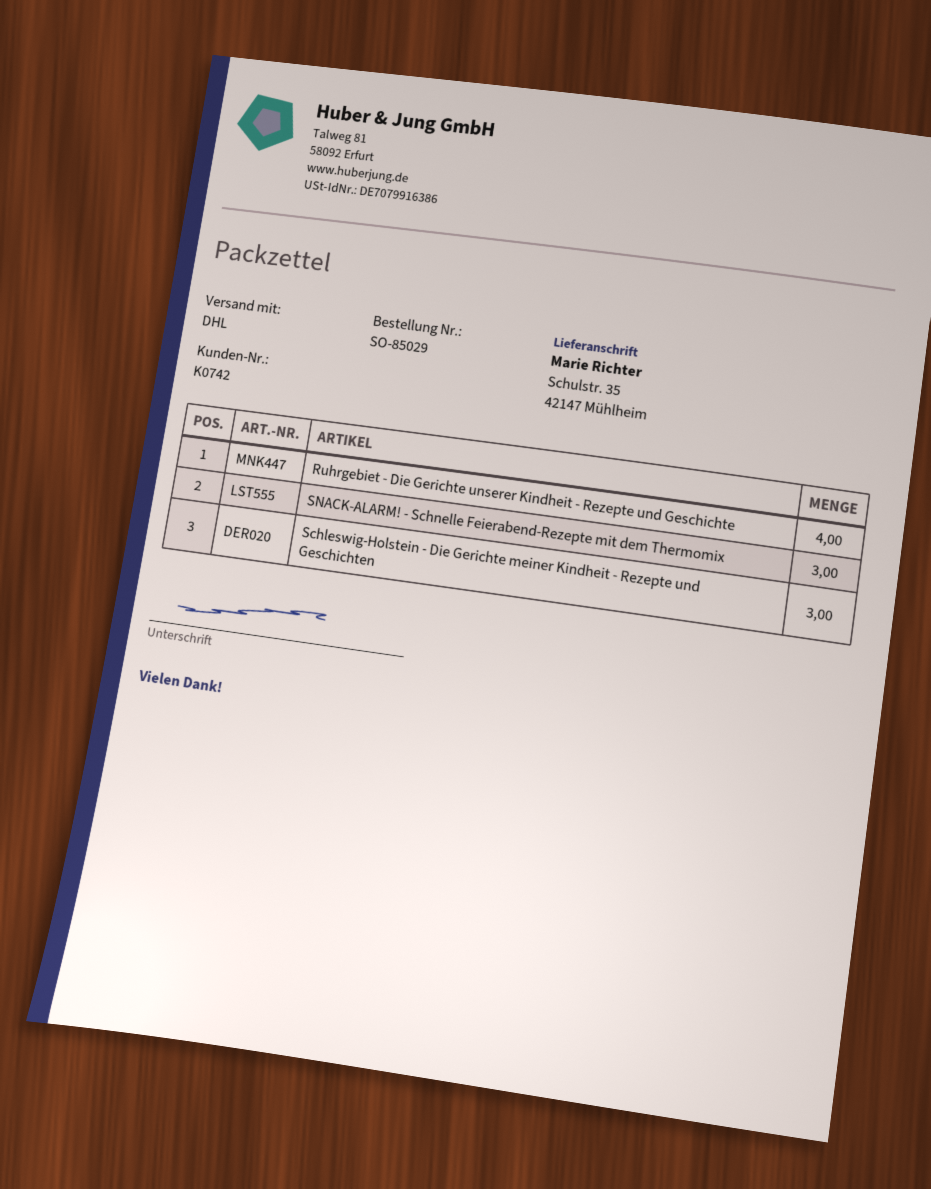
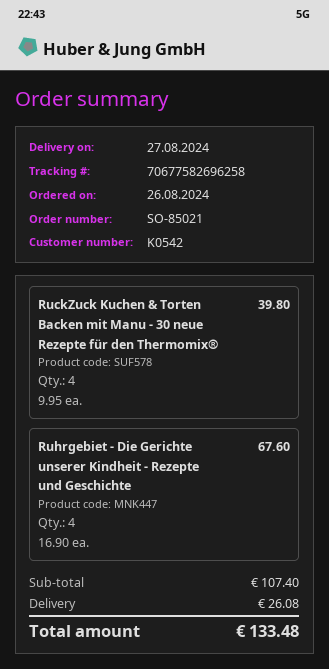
order number: SO-85029 -> SO-85021
customer number: K0742 -> K0542
SNACK-ALARM! - Schnelle Feierabend-Rezepte mit dem Thermomix: 3 -> none
Schleswig-Holstein - Die Gerichte meiner Kindheit - Rezepte und Geschichten: 3 -> none
RuckZuck Kuchen & Torten Backen mit Manu - 30 neue Rezepte für den Thermomix®: none -> 4

